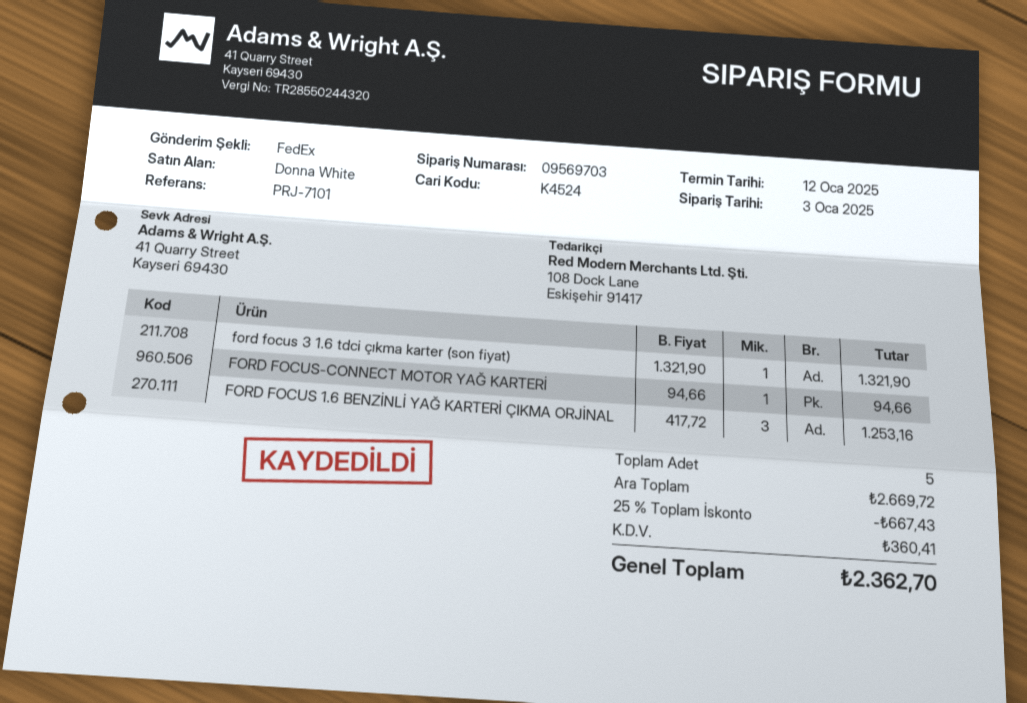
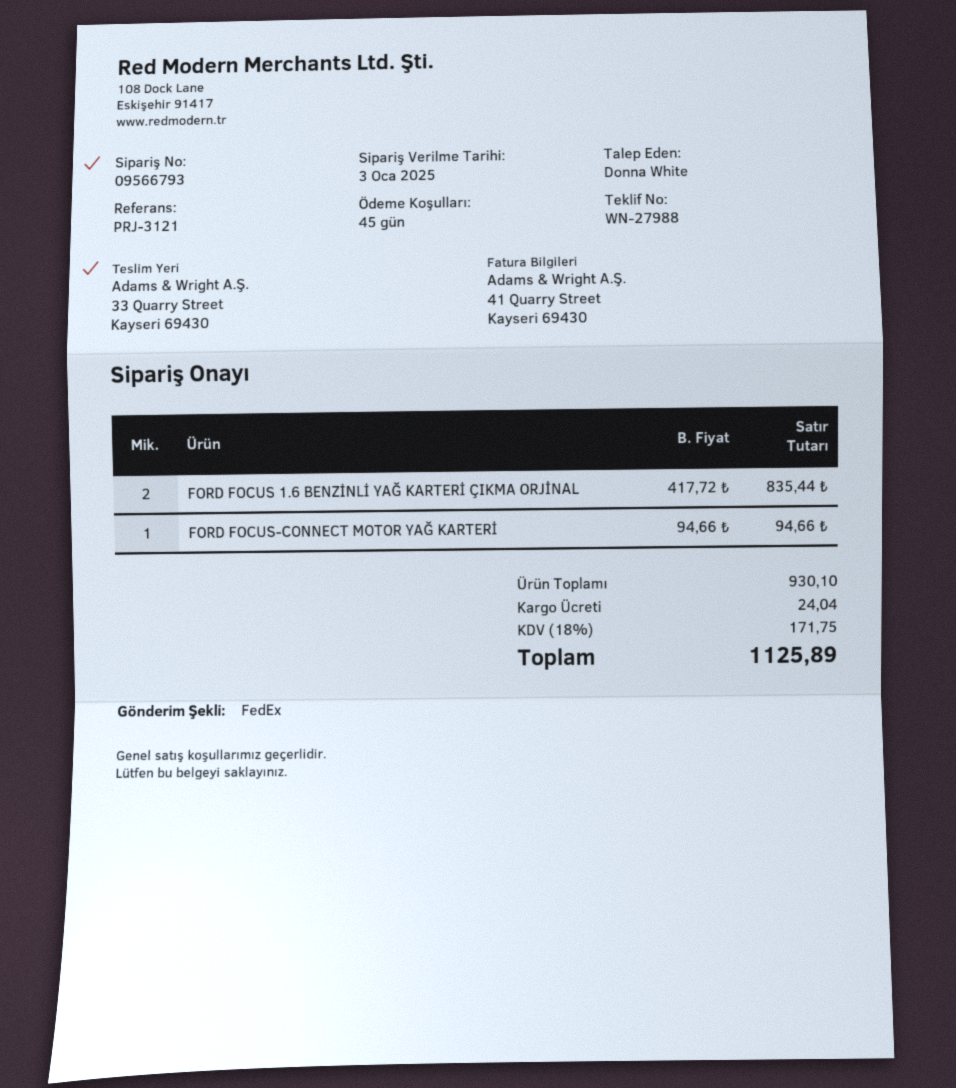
order number: 09569703 -> 09566793
reference: PRJ-7101 -> PRJ-3121
ship to: 41 Quarry Street, Kayseri 69430 -> 33 Quarry Street, Kayseri 69430
ford focus 3 1.6 tdci çıkma karter (son fiyat): 1 x 1321.90 = 1321.90 -> none
FORD FOCUS 1.6 BENZİNLİ YAĞ KARTERİ ÇIKMA ORJİNAL: 3 x 417.72 = 1253.16 -> 2 x 417.72 = 835.44
subtotal: 2669.72 -> 930.10
discount: 25% = 667.43 -> none
shipping: none -> 24.04
tax: 360.41 -> 171.75
total: 2362.70 -> 1125.89

